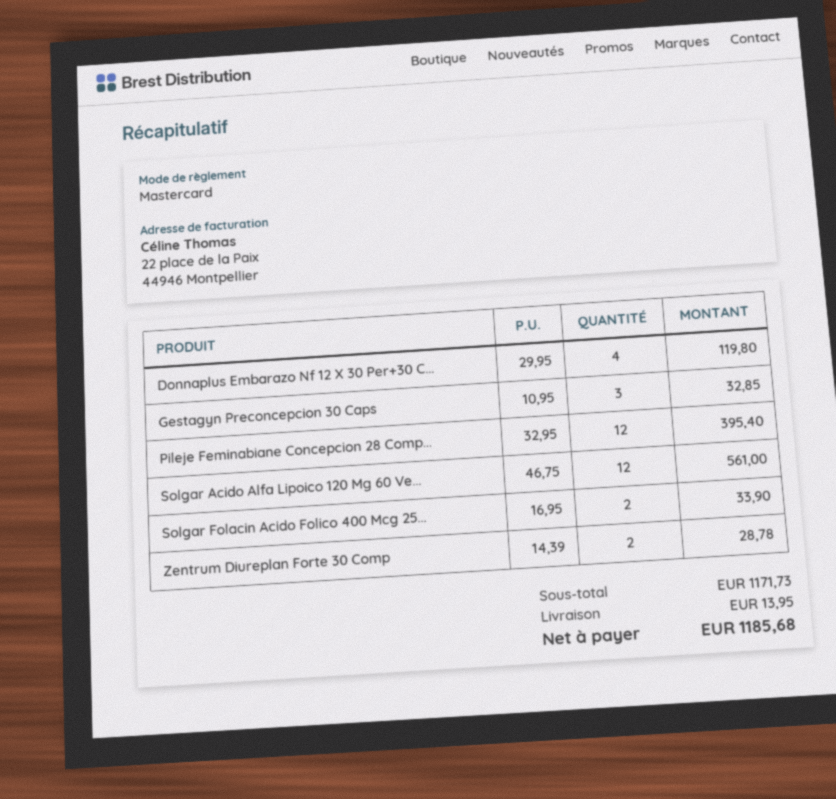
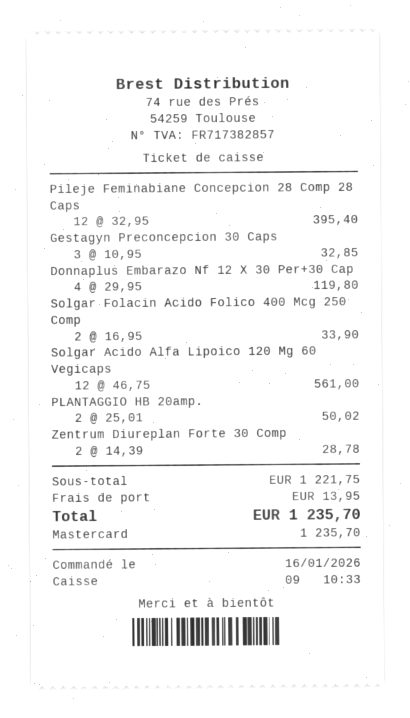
PLANTAGGIO HB 20amp.: none -> 2 x 25.01 = 50.02
subtotal: 1171.73 -> 1221.75
total: 1185.68 -> 1235.70

